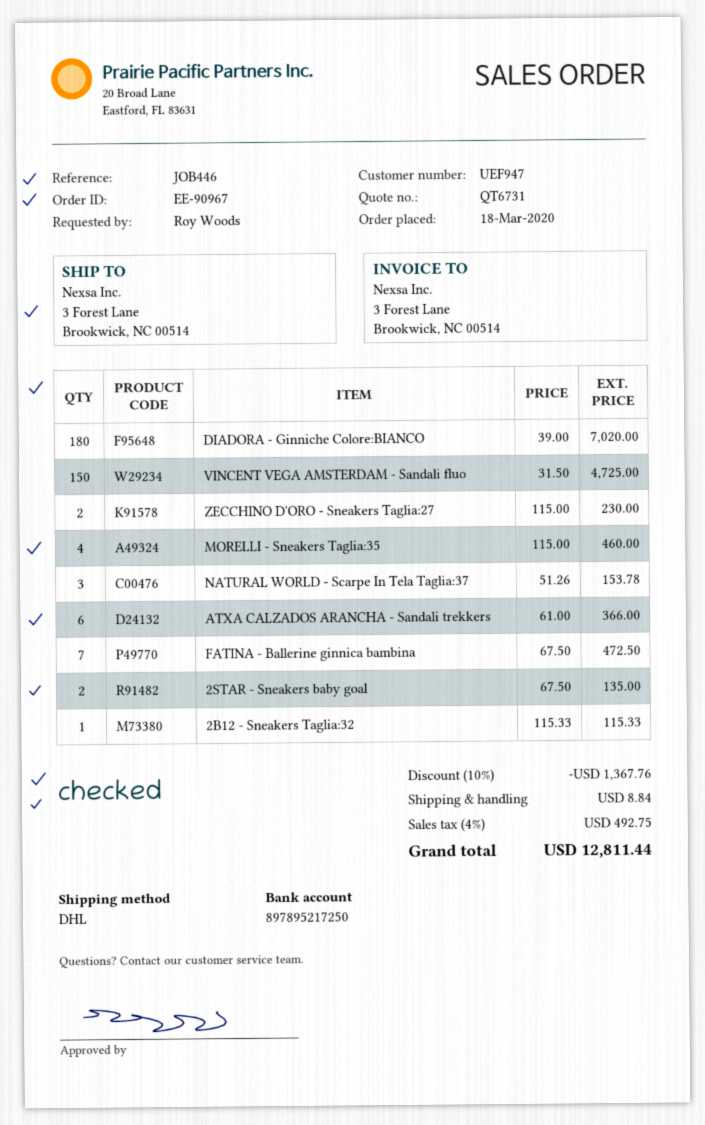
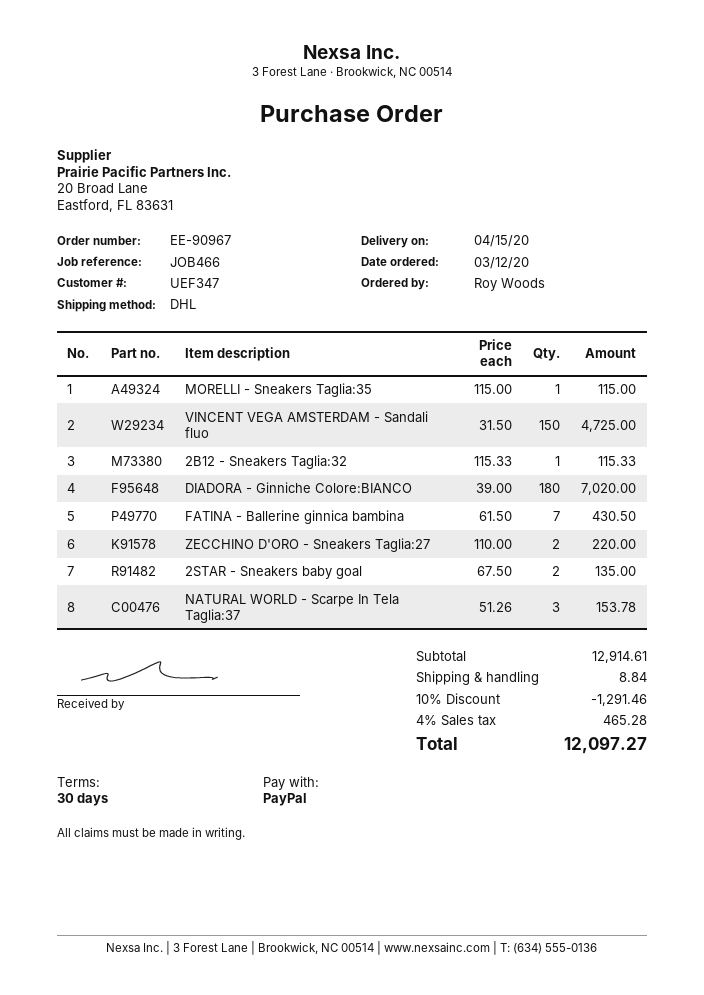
order date: 2020-03-18 -> 2020-03-12
customer number: UEF947 -> UEF347
reference: JOB446 -> JOB466
ZECCHINO D'ORO - Sneakers Taglia:27: 2 x 115.00 = 230.00 -> 2 x 110.00 = 220.00
MORELLI - Sneakers Taglia:35: 4 x 115.00 = 460.00 -> 1 x 115.00 = 115.00
ATXA CALZADOS ARANCHA - Sandali trekkers: 6 x 61.00 = 366.00 -> none
FATINA - Ballerine ginnica bambina: 7 x 67.50 = 472.50 -> 7 x 61.50 = 430.50
discount: 10% = 1367.76 -> 10% = 1291.46
tax: 4% = 492.75 -> 4% = 465.28
total: 12811.44 -> 12097.27

